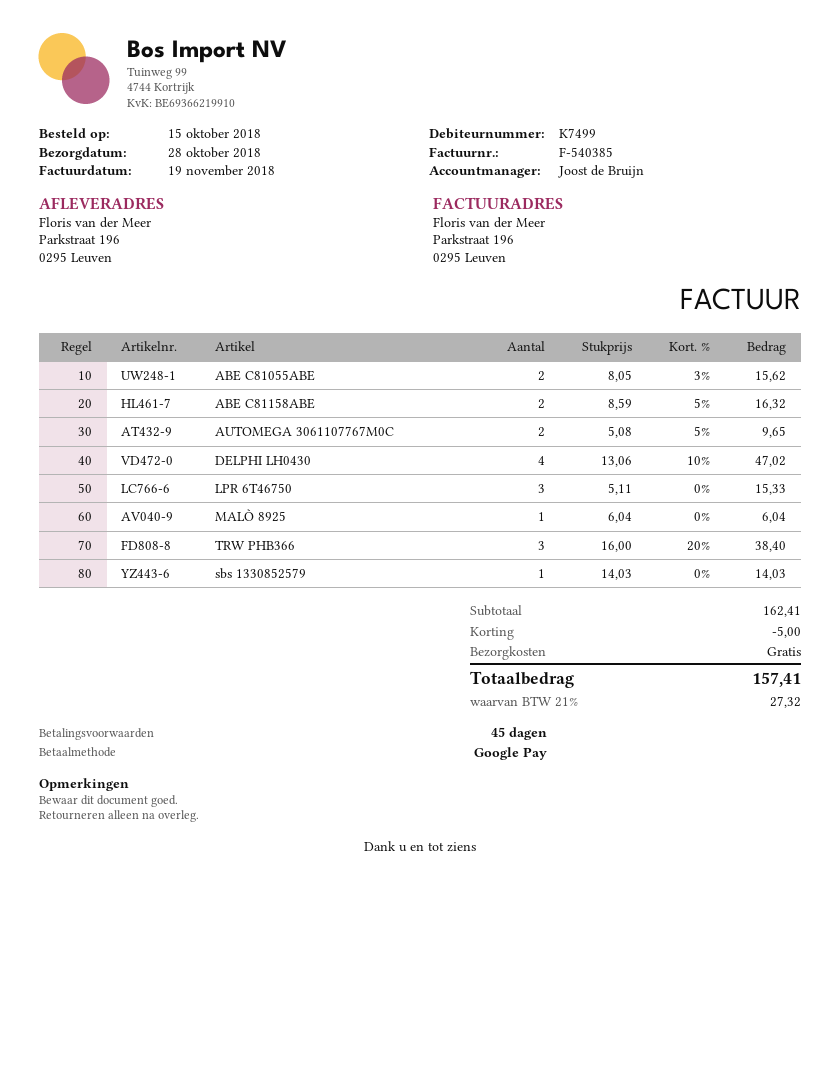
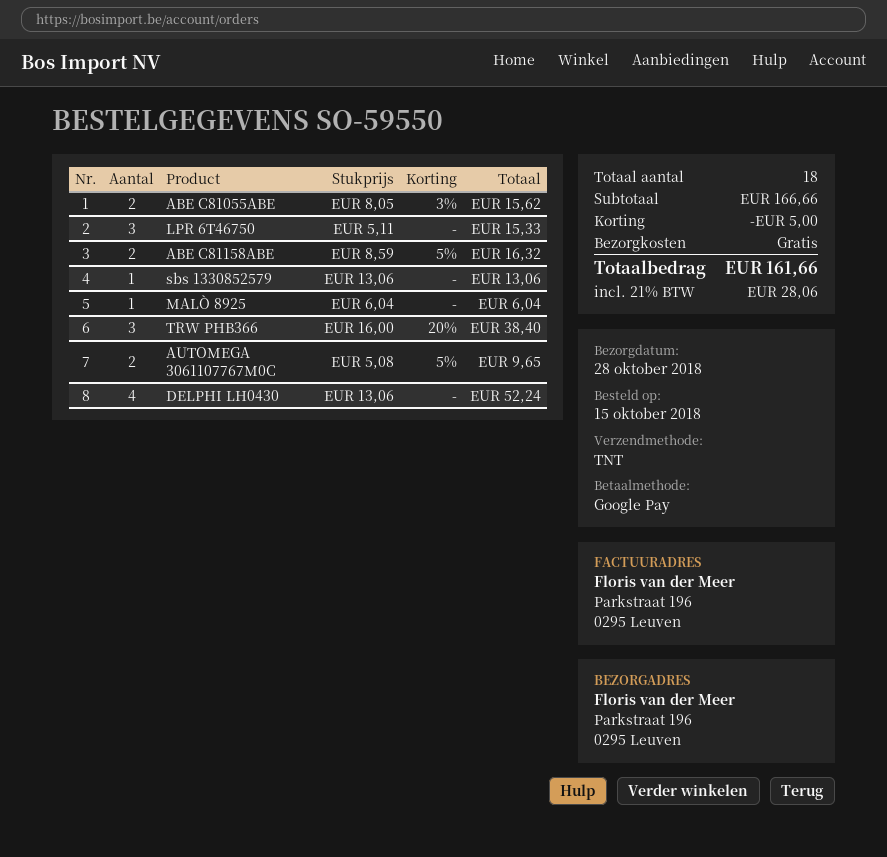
DELPHI LH0430: 4 x 13.06 - 10% = 47.02 -> 4 x 13.06 = 52.24
sbs 1330852579: 1 x 14.03 = 14.03 -> 1 x 13.06 = 13.06
subtotal: 162.41 -> 166.66
tax: 21% = 27.32 -> 21% = 28.06
total: 157.41 -> 161.66

